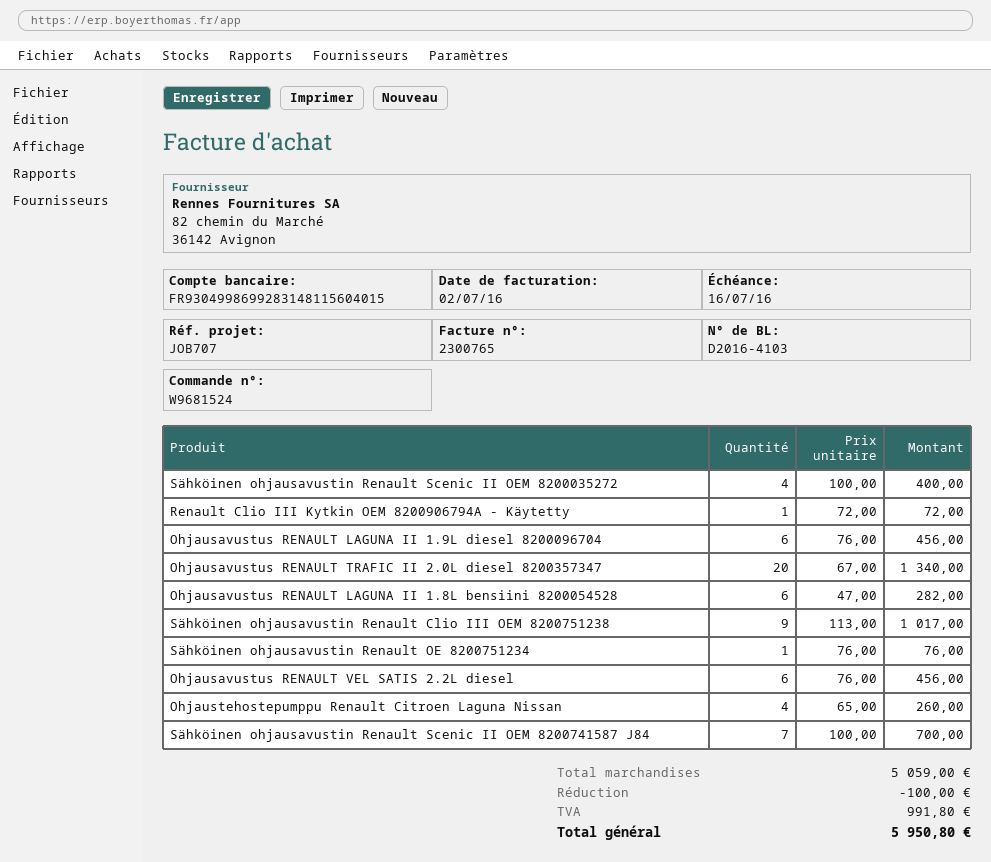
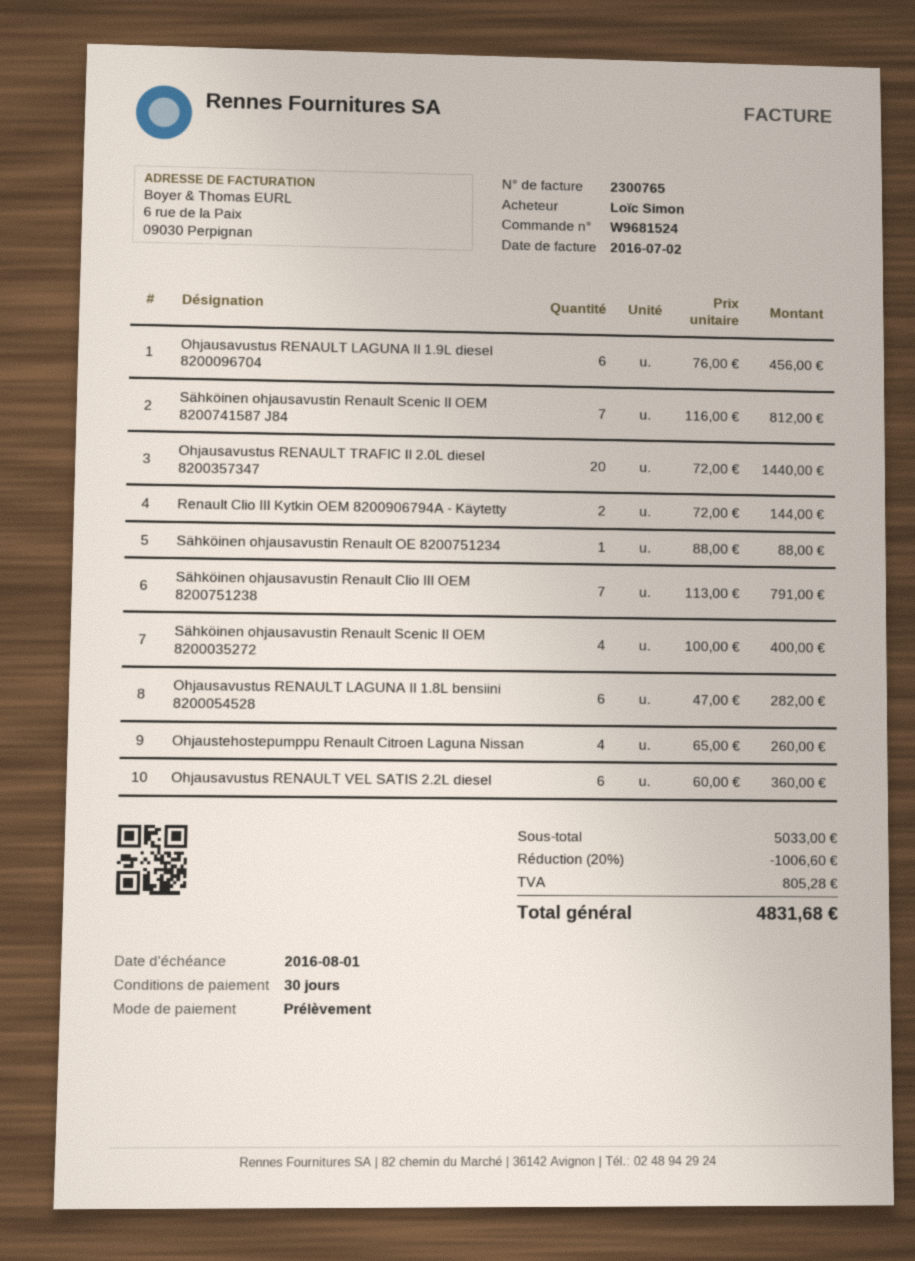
due date: 2016-07-16 -> 2016-08-01
Renault Clio III Kytkin OEM 8200906794A - Käytetty: 1 x 72.00 = 72.00 -> 2 x 72.00 = 144.00
Ohjausavustus RENAULT TRAFIC II 2.0L diesel 8200357347: 20 x 67.00 = 1340.00 -> 20 x 72.00 = 1440.00
Sähköinen ohjausavustin Renault Clio III OEM 8200751238: 9 x 113.00 = 1017.00 -> 7 x 113.00 = 791.00
Sähköinen ohjausavustin Renault OE 8200751234: 1 x 76.00 = 76.00 -> 1 x 88.00 = 88.00
Ohjausavustus RENAULT VEL SATIS 2.2L diesel: 6 x 76.00 = 456.00 -> 6 x 60.00 = 360.00
Sähköinen ohjausavustin Renault Scenic II OEM 8200741587 J84: 7 x 100.00 = 700.00 -> 7 x 116.00 = 812.00
subtotal: 5059.00 -> 5033.00
discount: 100.00 -> 1006.60
tax: 991.80 -> 805.28
total: 5950.80 -> 4831.68

